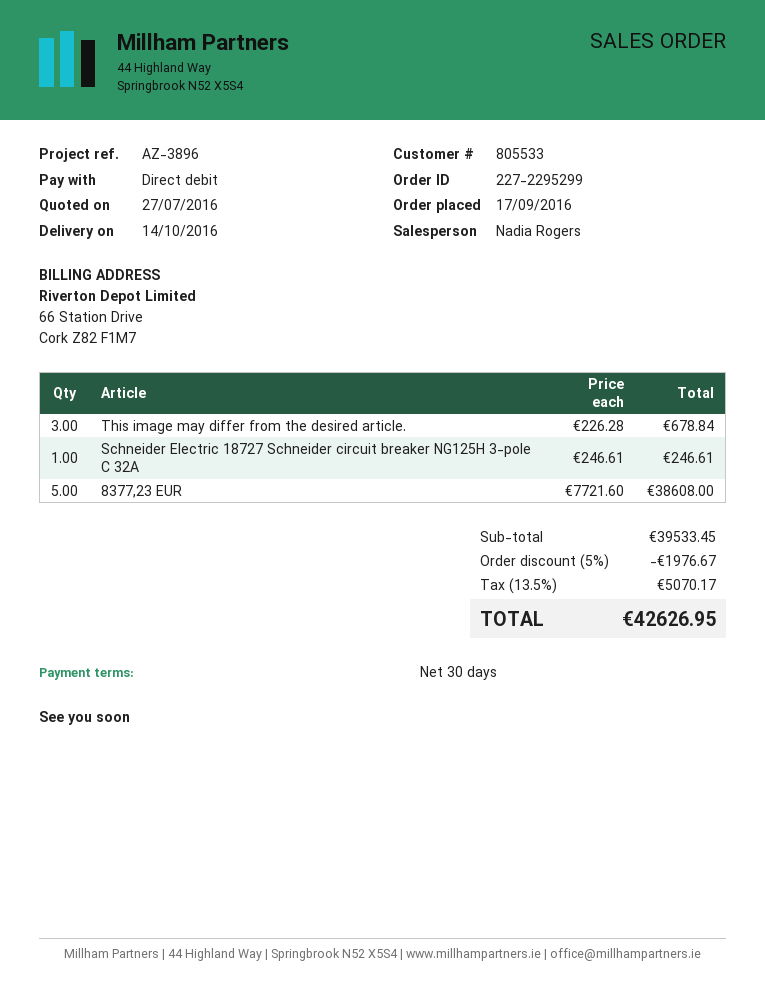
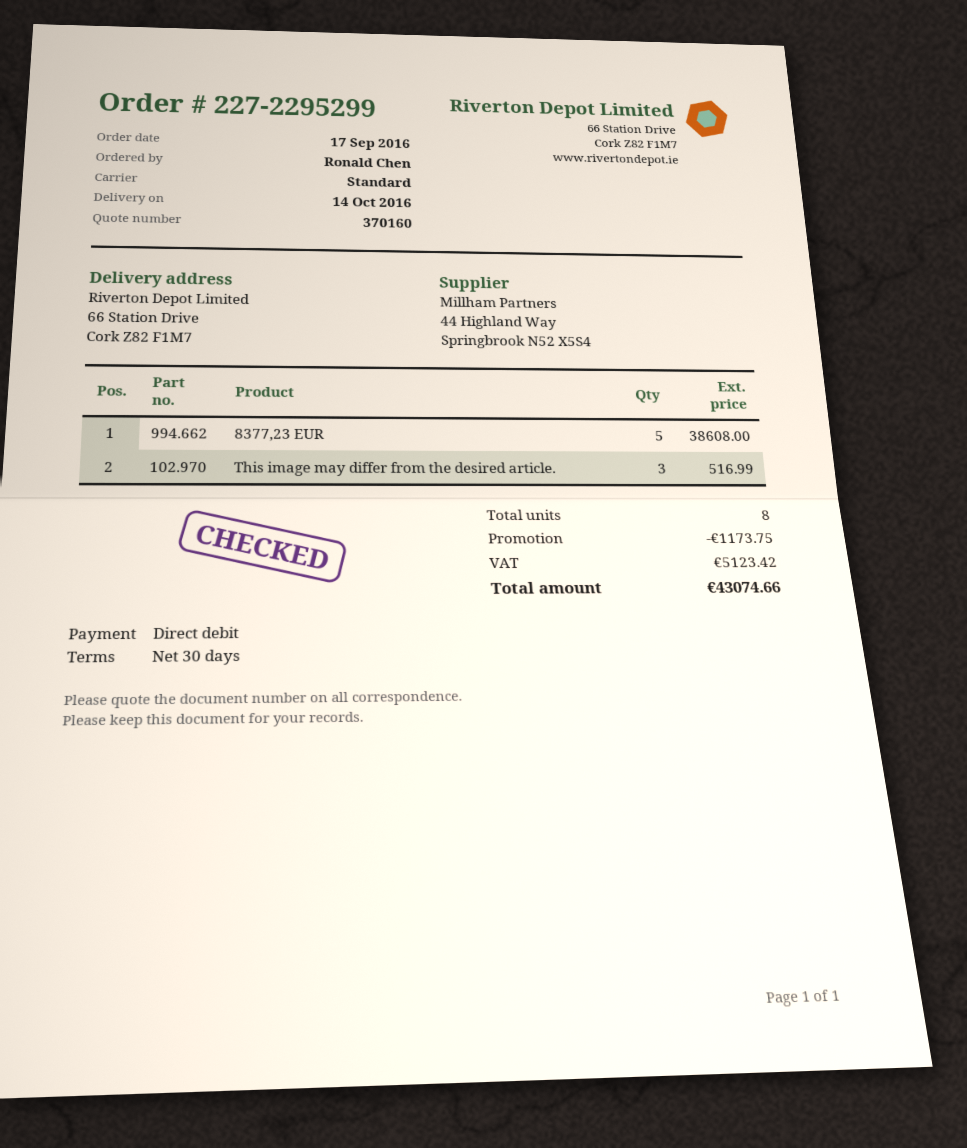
This image may differ from the desired article.: 3 for 678.84 -> 3 for 516.99
Schneider Electric 18727 Schneider circuit breaker NG125H 3-pole C 32A: 1 for 246.61 -> none
discount: 1976.67 -> 1173.75
tax: 5070.17 -> 5123.42
total: 42626.95 -> 43074.66

